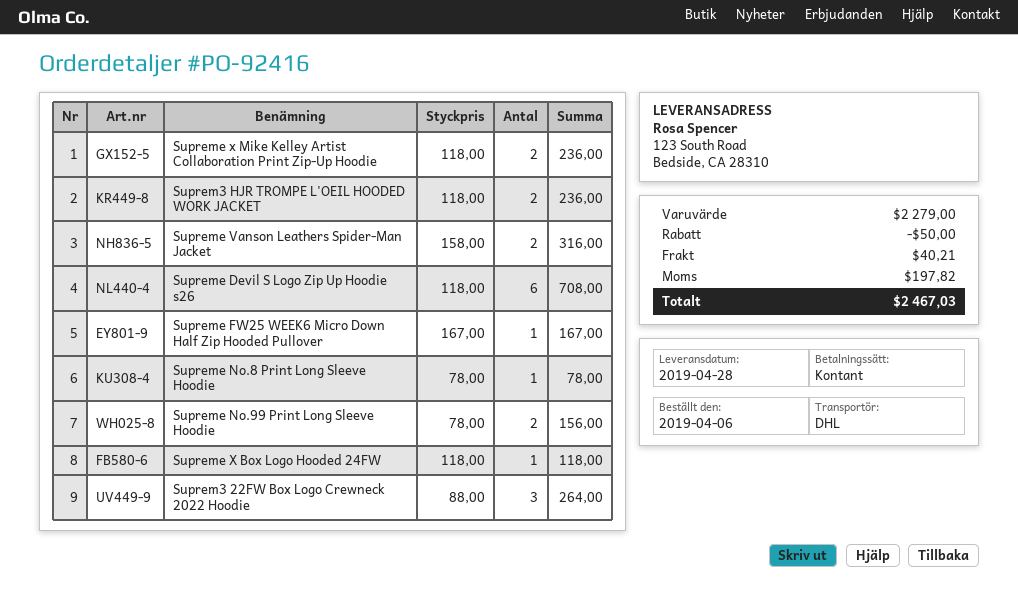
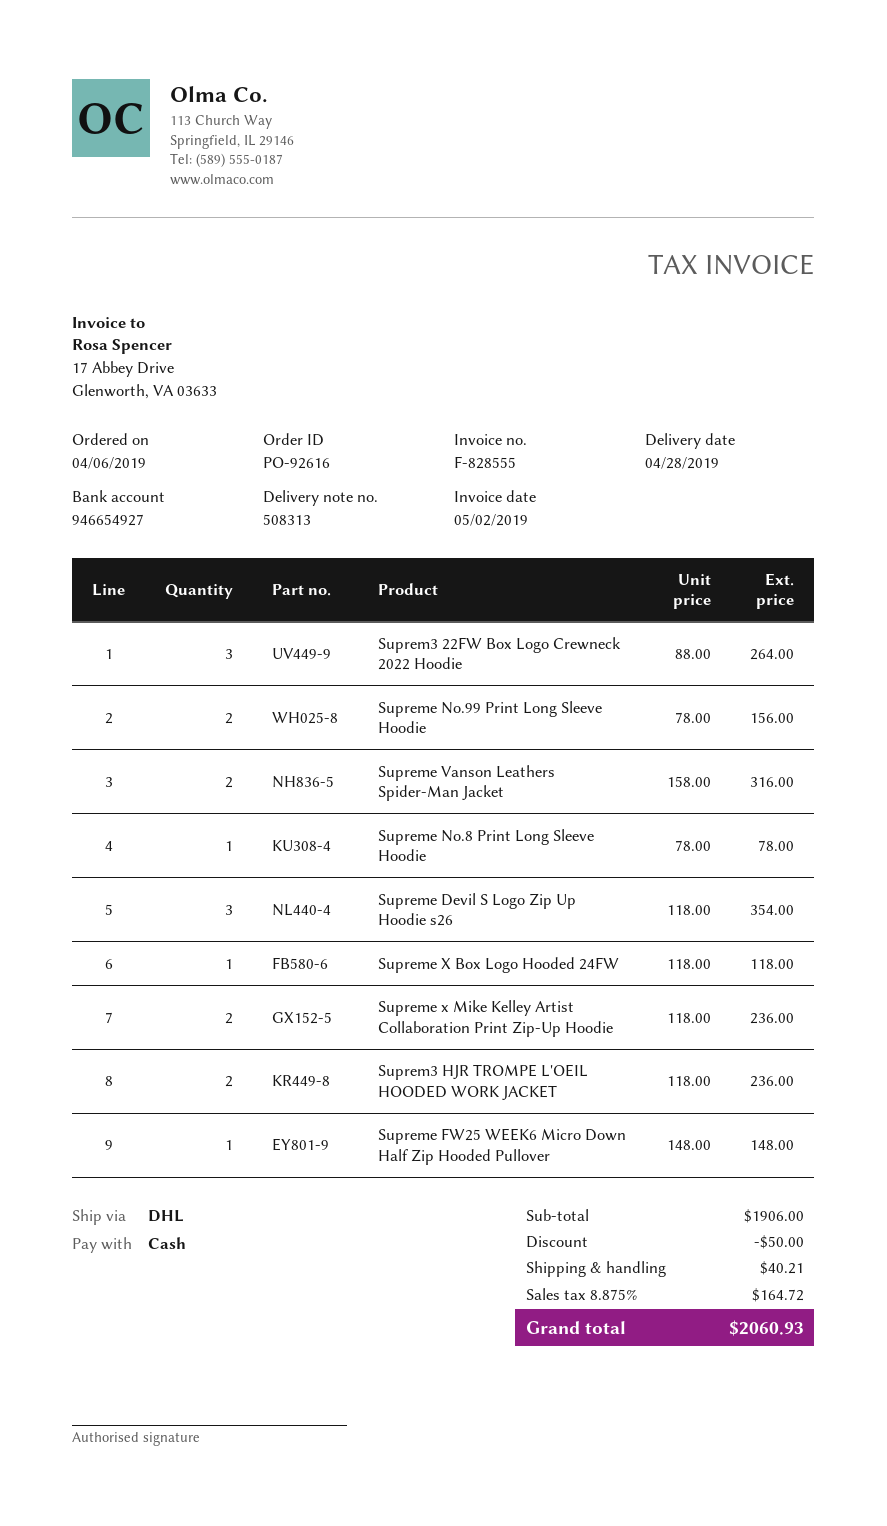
order number: PO-92416 -> PO-92616
Supreme Devil S Logo Zip Up Hoodie s26: 6 x 118.00 = 708.00 -> 3 x 118.00 = 354.00
Supreme FW25 WEEK6 Micro Down Half Zip Hooded Pullover: 1 x 167.00 = 167.00 -> 1 x 148.00 = 148.00
subtotal: 2279.00 -> 1906.00
tax: 197.82 -> 164.72
total: 2467.03 -> 2060.93

